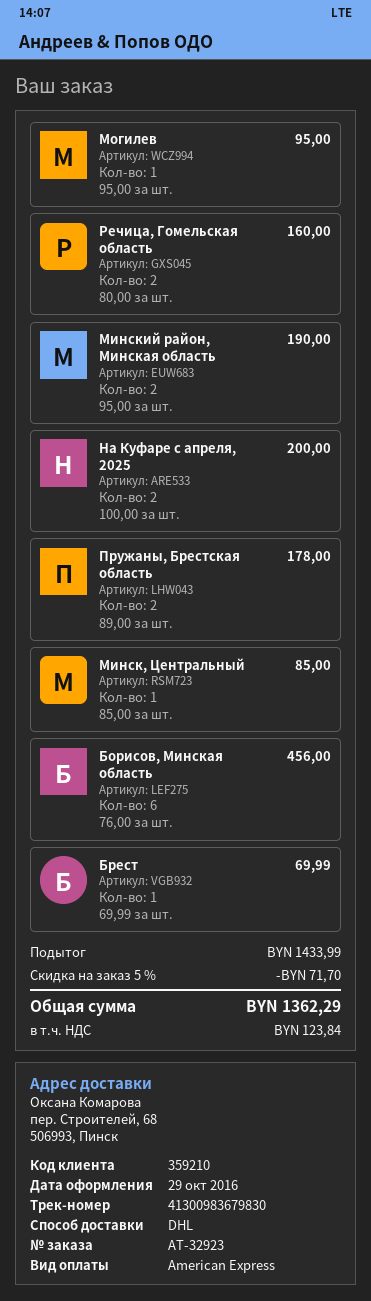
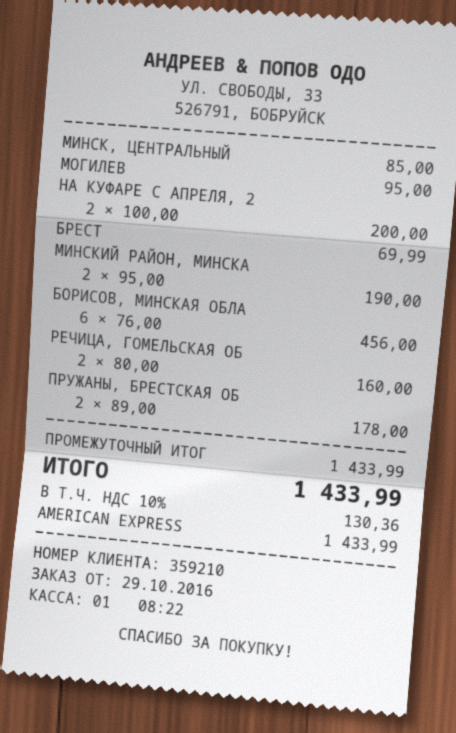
discount: 5% = 71.70 -> none
tax: 123.84 -> 130.36
total: 1362.29 -> 1433.99

